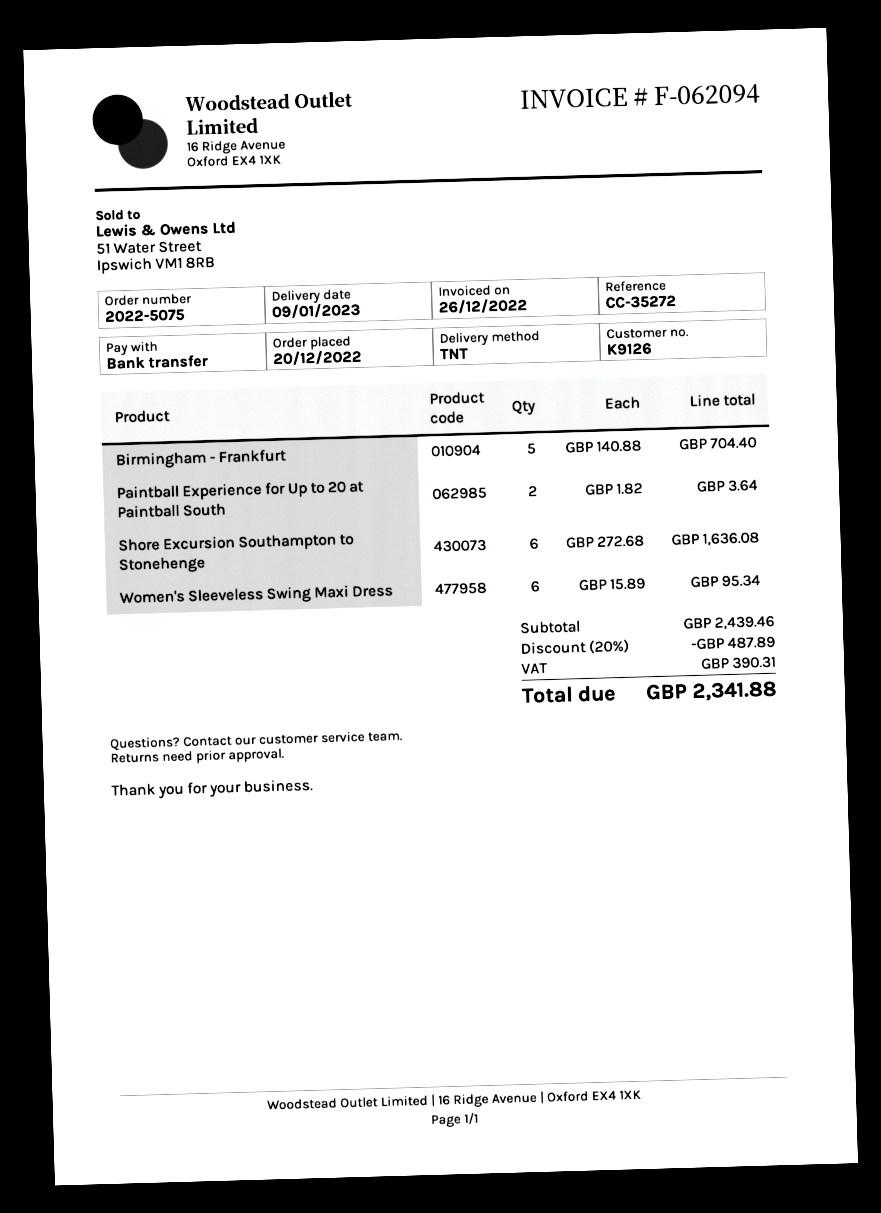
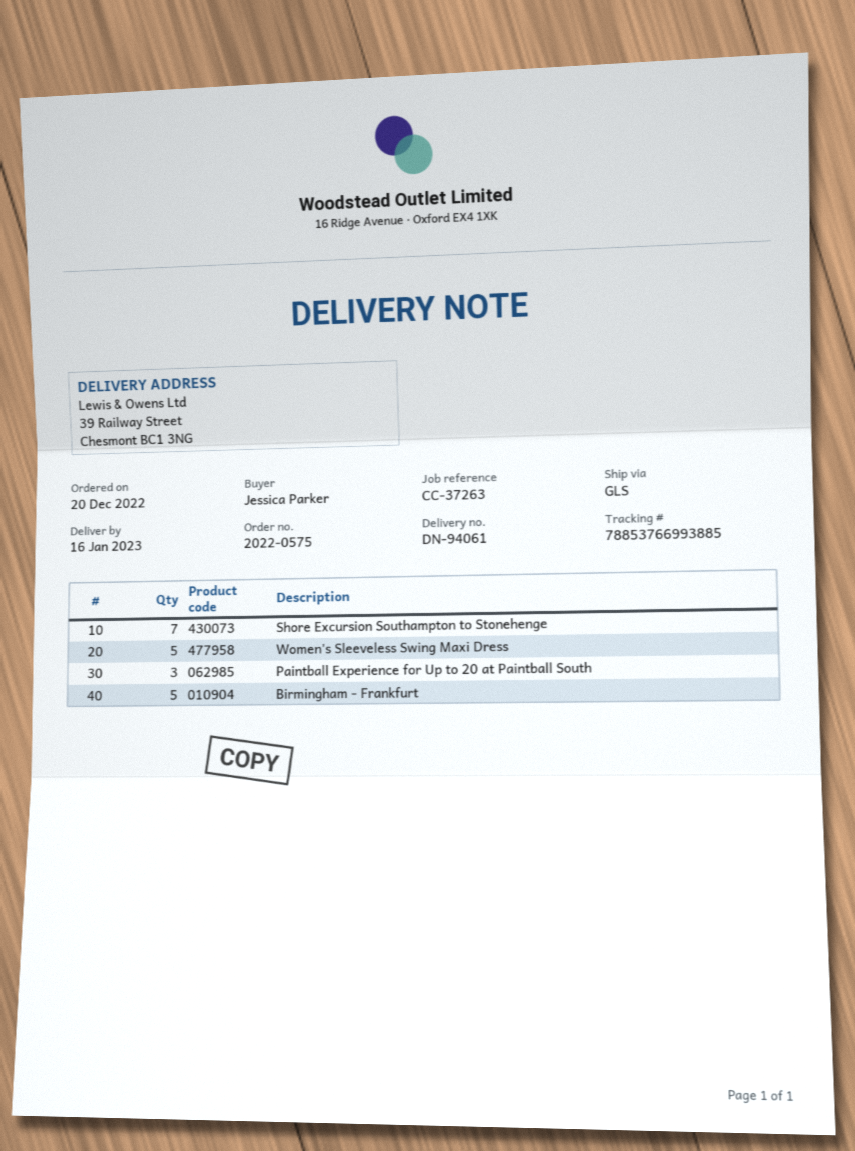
order number: 2022-5075 -> 2022-0575
delivery date: 2023-01-09 -> 2023-01-16
reference: CC-35272 -> CC-37263
shipping method: TNT -> GLS
Paintball Experience for Up to 20 at Paintball South: 2 -> 3
Shore Excursion Southampton to Stonehenge: 6 -> 7
Women's Sleeveless Swing Maxi Dress: 6 -> 5

